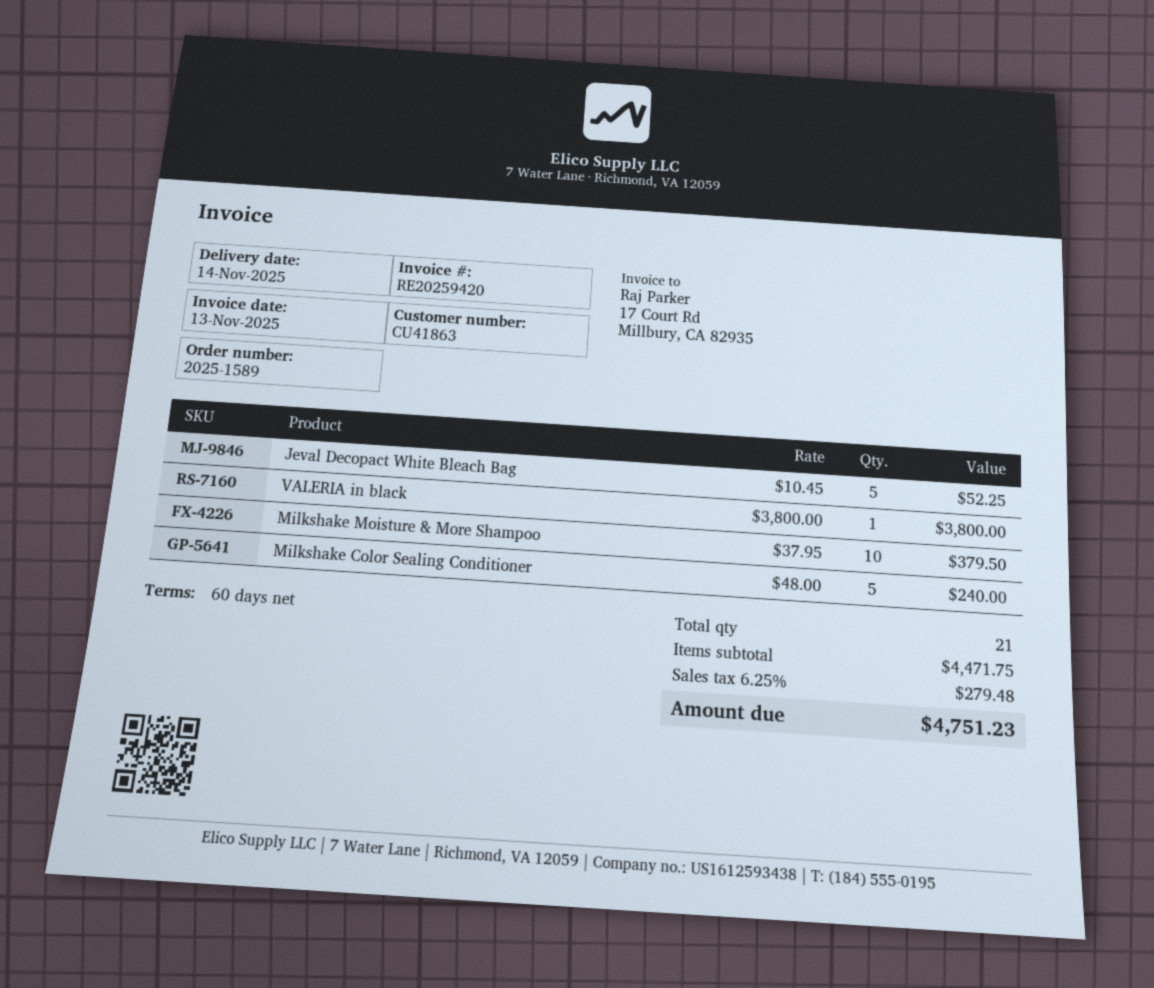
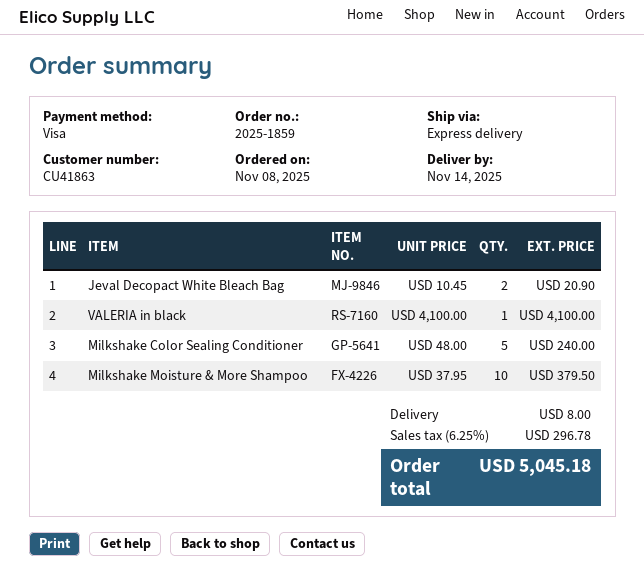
order number: 2025-1589 -> 2025-1859
Jeval Decopact White Bleach Bag: 5 x 10.45 = 52.25 -> 2 x 10.45 = 20.90
VALERIA in black: 1 x 3800.00 = 3800.00 -> 1 x 4100.00 = 4100.00
shipping: none -> 8.00
tax: 6.25% = 279.48 -> 6.25% = 296.78
total: 4751.23 -> 5045.18

